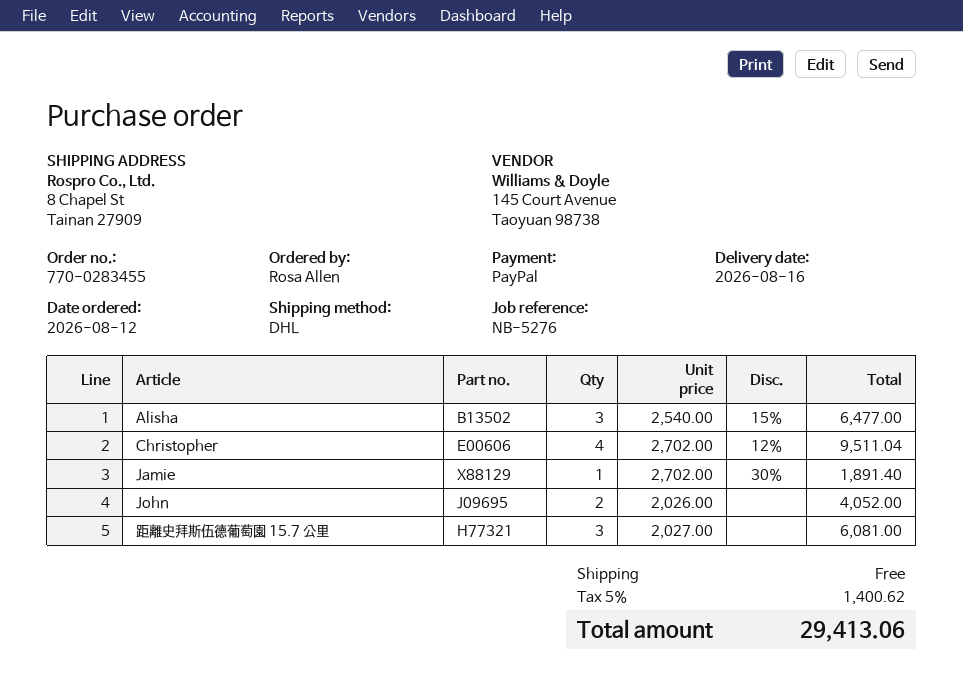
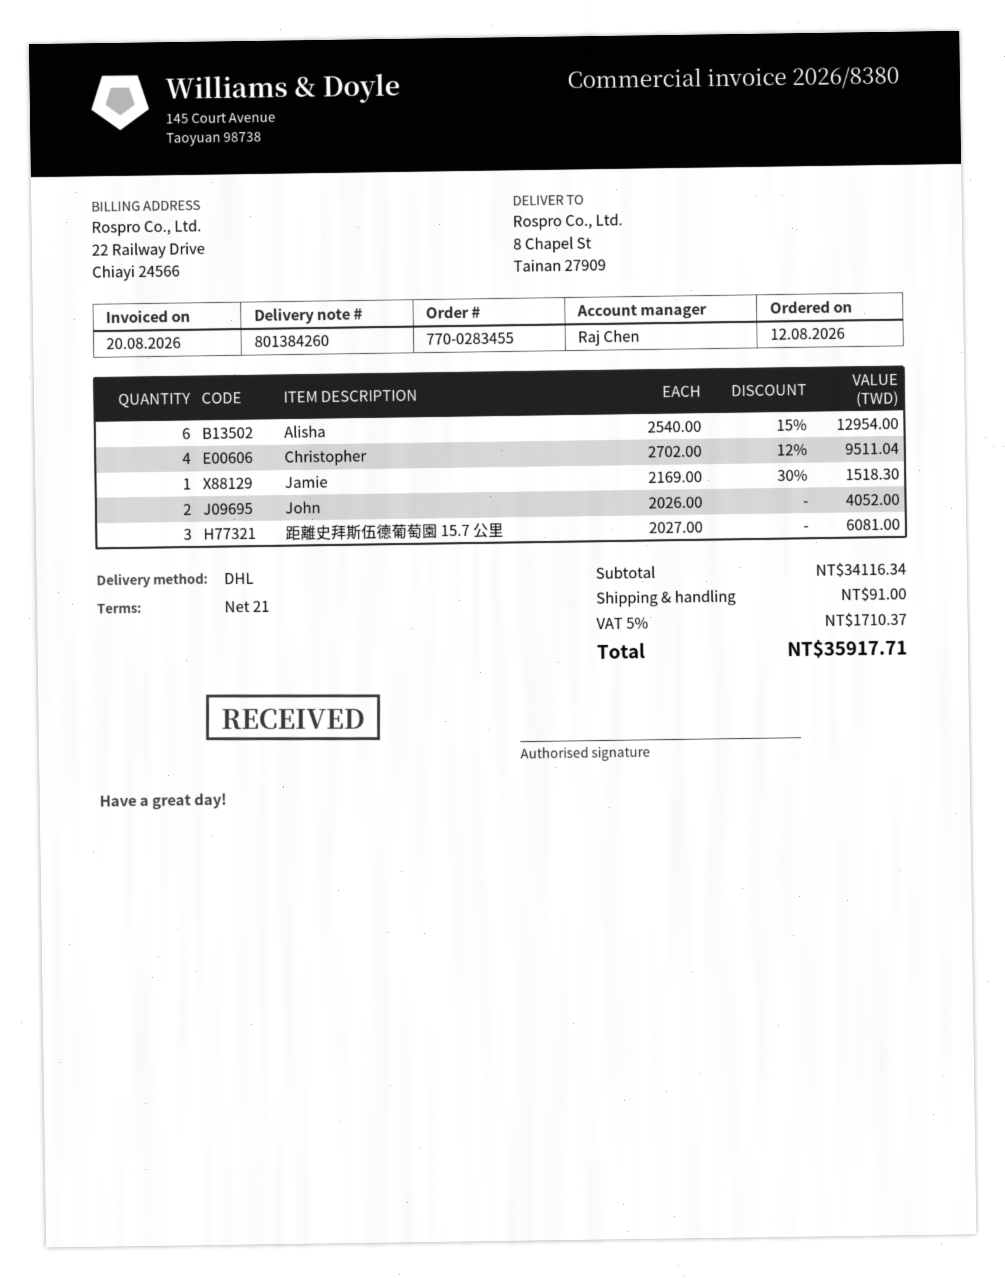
Alisha: 3 x 2540.00 - 15% = 6477.00 -> 6 x 2540.00 - 15% = 12954.00
Jamie: 1 x 2702.00 - 30% = 1891.40 -> 1 x 2169.00 - 30% = 1518.30
shipping: 0.00 -> 91.00
tax: 5% = 1400.62 -> 5% = 1710.37
total: 29413.06 -> 35917.71

